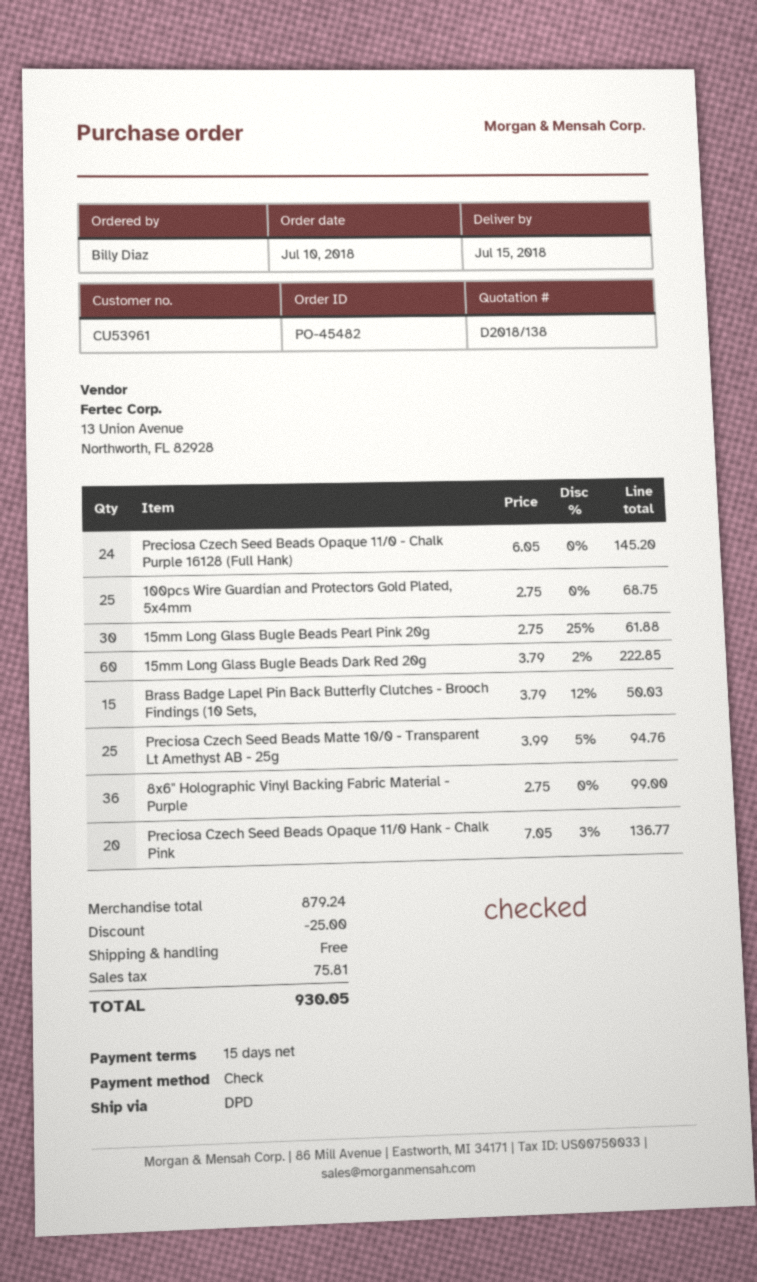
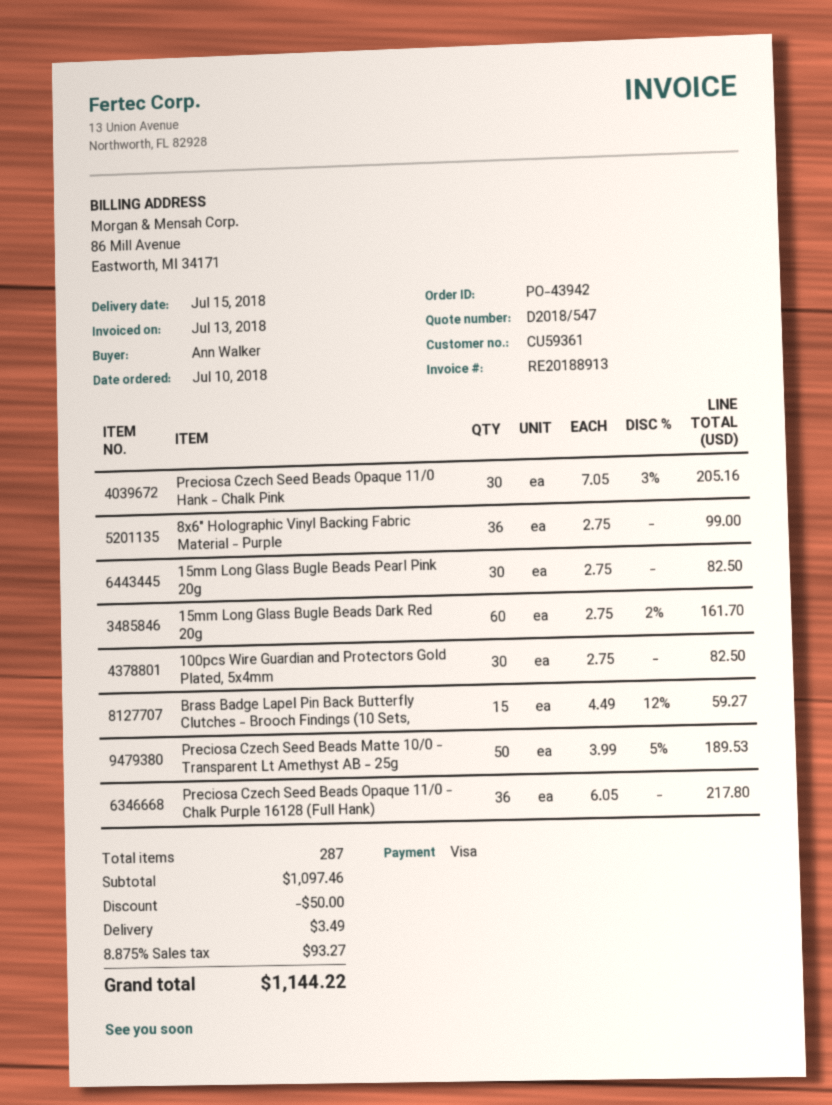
quote number: D2018/138 -> D2018/547
order number: PO-45482 -> PO-43942
customer number: CU53961 -> CU59361
ordered by: Billy Diaz -> Ann Walker
payment method: cheque -> Visa
Preciosa Czech Seed Beads Opaque 11/0 - Chalk Purple 16128 (Full Hank): 24 x 6.05 = 145.20 -> 36 x 6.05 = 217.80
100pcs Wire Guardian and Protectors Gold Plated, 5x4mm: 25 x 2.75 = 68.75 -> 30 x 2.75 = 82.50
15mm Long Glass Bugle Beads Pearl Pink 20g: 30 x 2.75 - 25% = 61.88 -> 30 x 2.75 = 82.50
15mm Long Glass Bugle Beads Dark Red 20g: 60 x 3.79 - 2% = 222.85 -> 60 x 2.75 - 2% = 161.70
Brass Badge Lapel Pin Back Butterfly Clutches - Brooch Findings (10 Sets,: 15 x 3.79 - 12% = 50.03 -> 15 x 4.49 - 12% = 59.27
Preciosa Czech Seed Beads Matte 10/0 - Transparent Lt Amethyst AB - 25g: 25 x 3.99 - 5% = 94.76 -> 50 x 3.99 - 5% = 189.53
Preciosa Czech Seed Beads Opaque 11/0 Hank - Chalk Pink: 20 x 7.05 - 3% = 136.77 -> 30 x 7.05 - 3% = 205.16
subtotal: 879.24 -> 1097.46
discount: 25.00 -> 50.00
shipping: 0.00 -> 3.49
tax: 75.81 -> 93.27
total: 930.05 -> 1144.22

